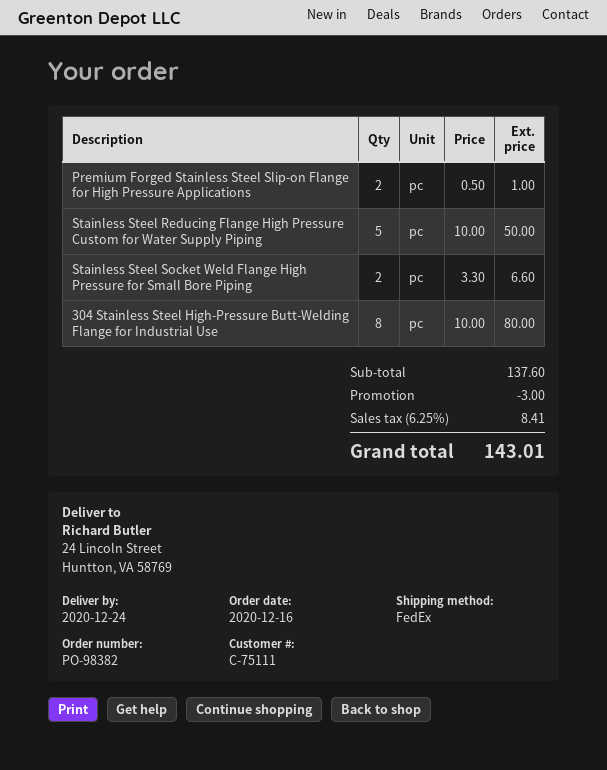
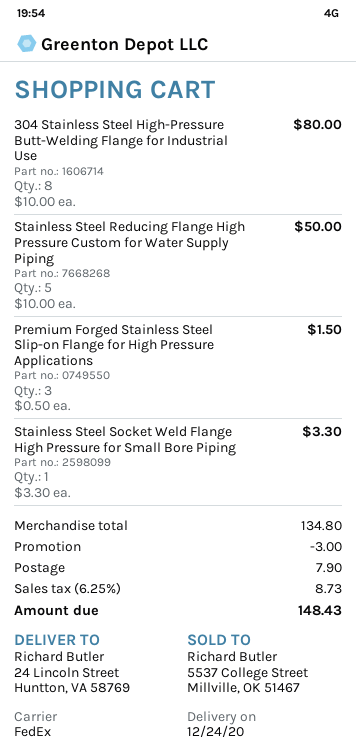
Premium Forged Stainless Steel Slip-on Flange for High Pressure Applications: 2 x 0.50 = 1.00 -> 3 x 0.50 = 1.50
Stainless Steel Socket Weld Flange High Pressure for Small Bore Piping: 2 x 3.30 = 6.60 -> 1 x 3.30 = 3.30
subtotal: 137.60 -> 134.80
shipping: none -> 7.90
tax: 6.25% = 8.41 -> 6.25% = 8.73
total: 143.01 -> 148.43

